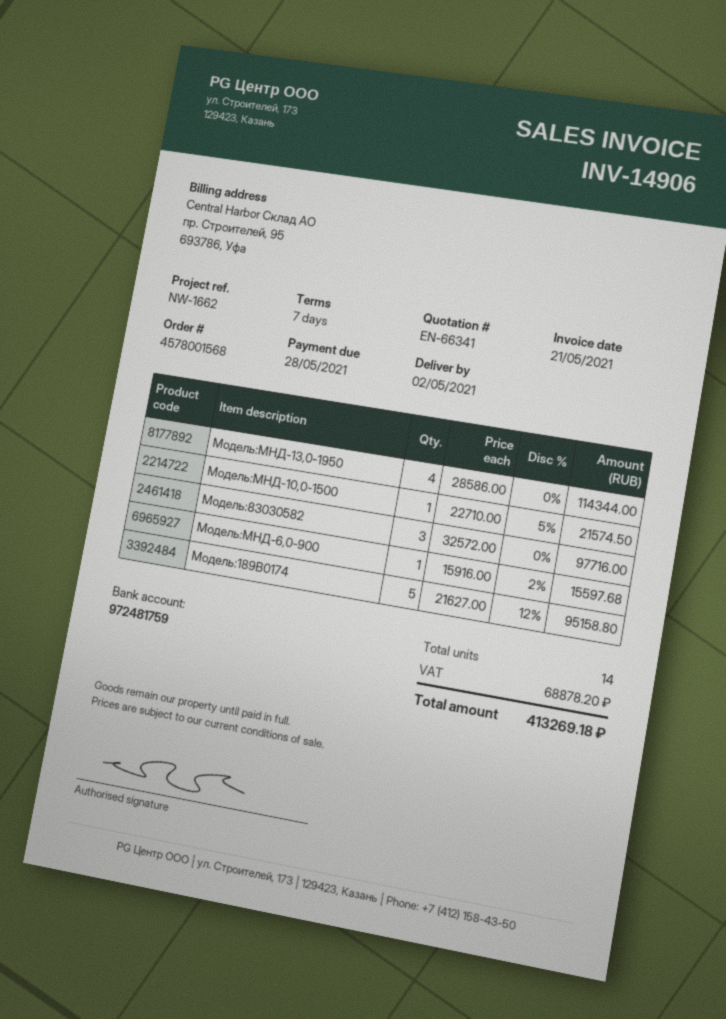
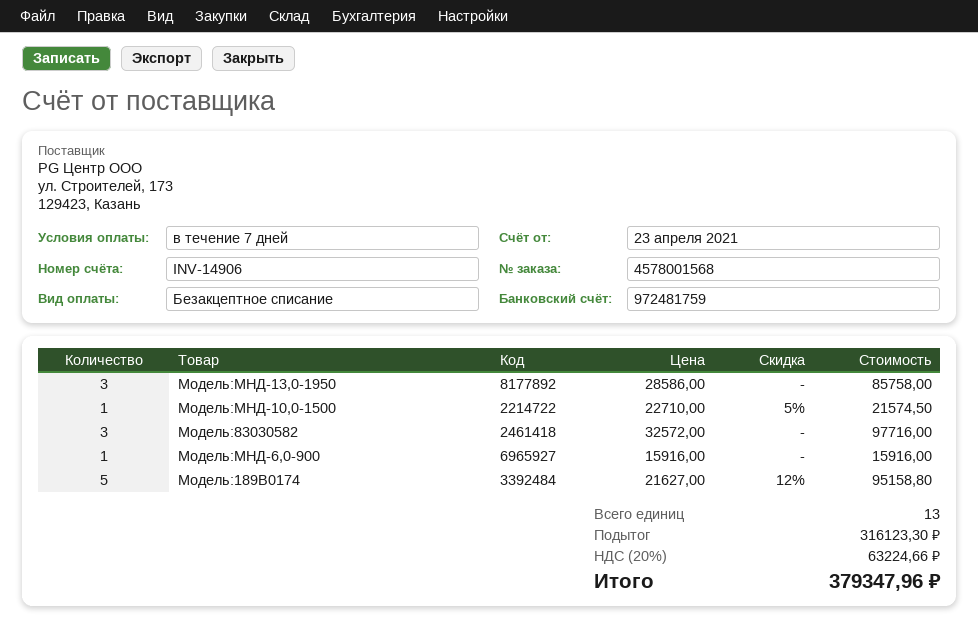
invoice date: 2021-05-21 -> 2021-04-23
Модель:МНД-13,0-1950: 4 x 28586.00 = 114344.00 -> 3 x 28586.00 = 85758.00
Модель:МНД-6,0-900: 1 x 15916.00 - 2% = 15597.68 -> 1 x 15916.00 = 15916.00
total quantity: 14 -> 13
tax: 68878.20 -> 63224.66
total: 413269.18 -> 379347.96

